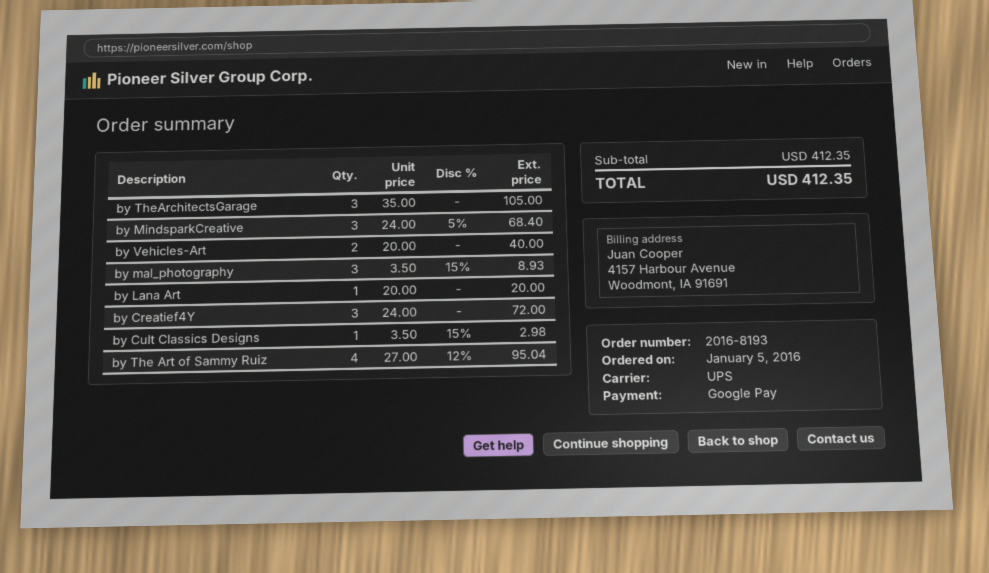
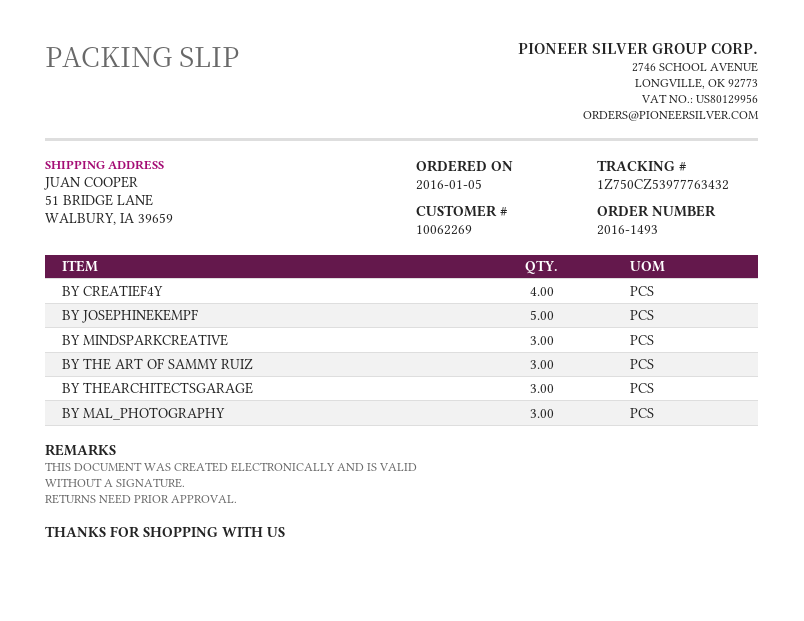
order number: 2016-8193 -> 2016-1493
by Vehicles-Art: 2 -> none
by Lana Art: 1 -> none
by Creatief4Y: 3 -> 4
by Cult Classics Designs: 1 -> none
by The Art of Sammy Ruiz: 4 -> 3
BY JOSEPHINEKEMPF: none -> 5

